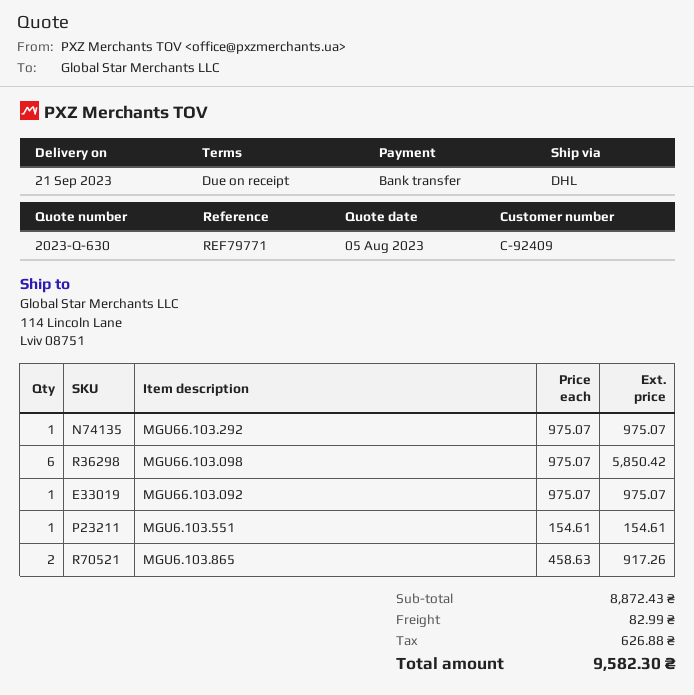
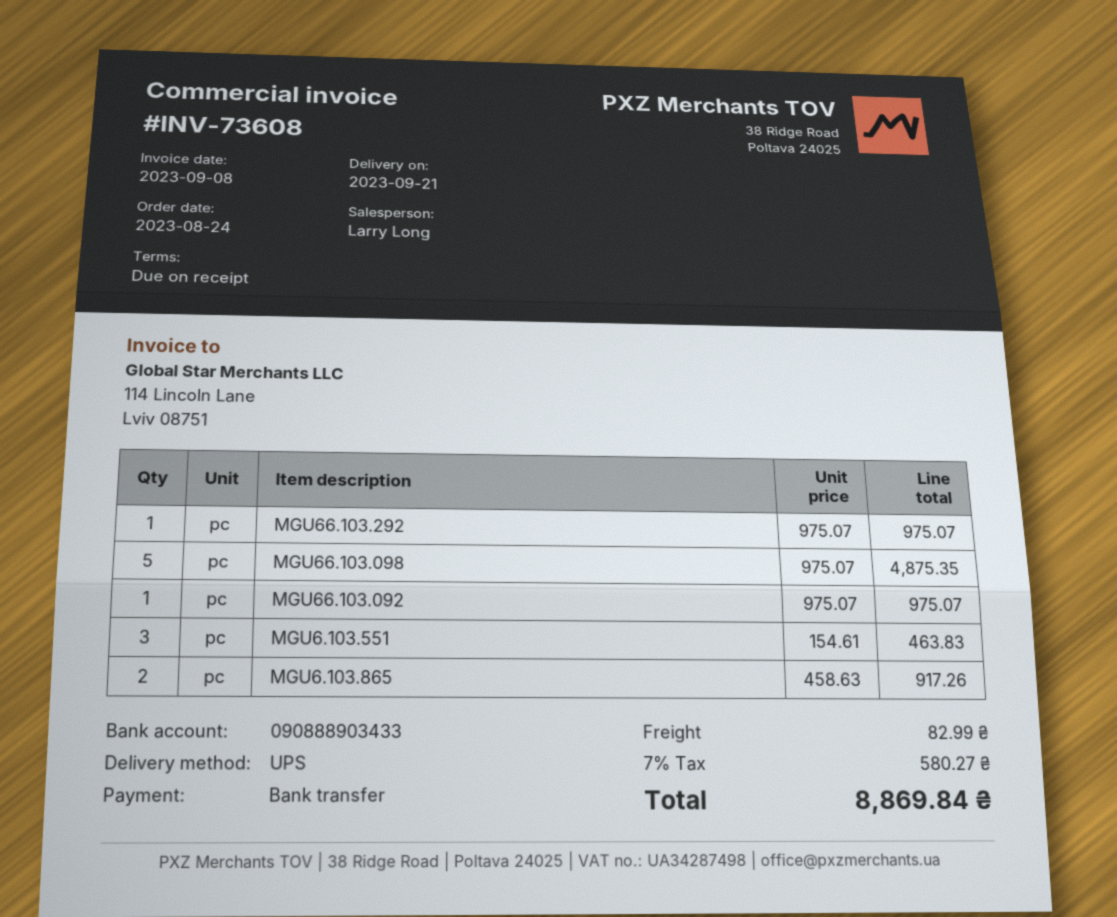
shipping method: DHL -> UPS
MGU66.103.098: 6 x 975.07 = 5850.42 -> 5 x 975.07 = 4875.35
MGU6.103.551: 1 x 154.61 = 154.61 -> 3 x 154.61 = 463.83
tax: 626.88 -> 580.27
total: 9582.30 -> 8869.84

